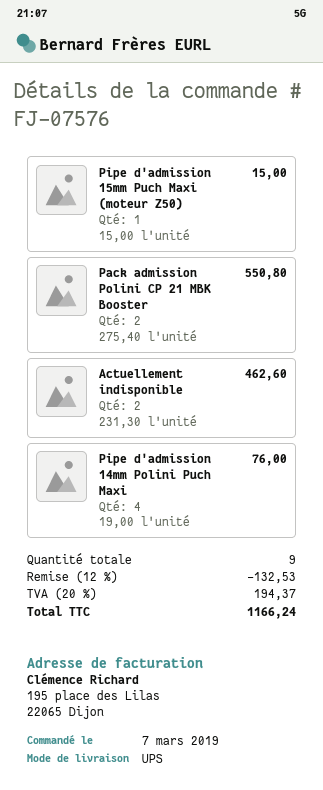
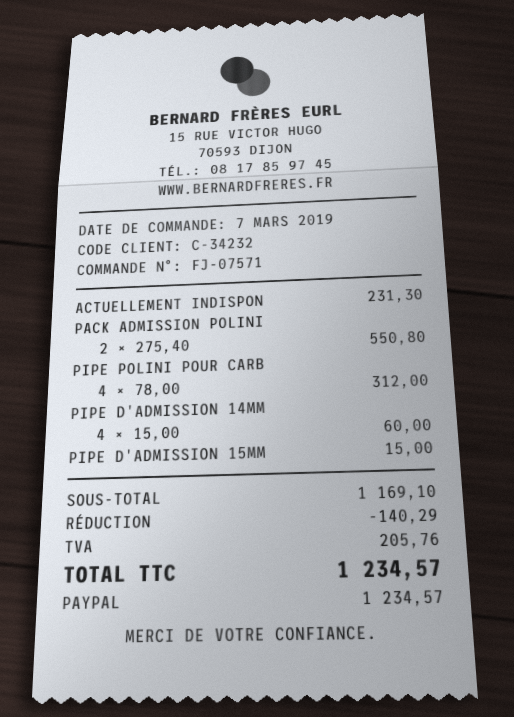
order number: FJ-07576 -> FJ-07571
Actuellement indisponible: 2 x 231.30 = 462.60 -> 1 x 231.30 = 231.30
Pipe d'admission 14mm Polini Puch Maxi: 4 x 19.00 = 76.00 -> 4 x 15.00 = 60.00
PIPE POLINI POUR CARB: none -> 4 x 78.00 = 312.00
discount: 132.53 -> 140.29
tax: 194.37 -> 205.76
total: 1166.24 -> 1234.57

